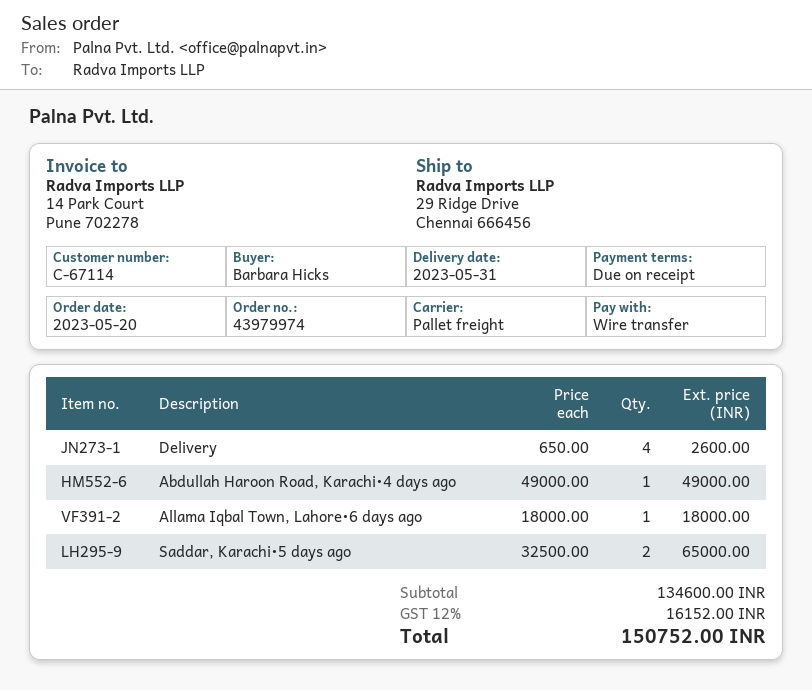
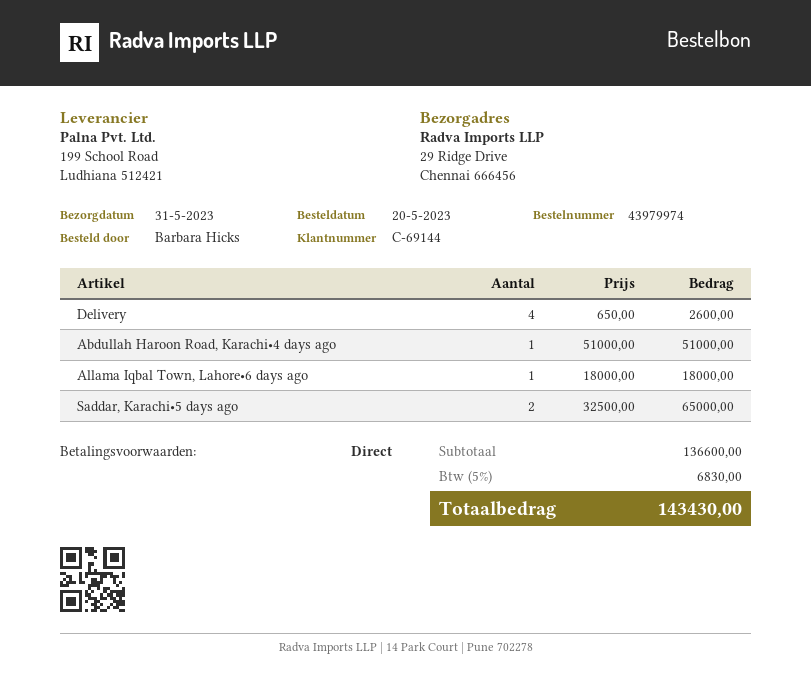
customer number: C-67114 -> C-69144
Abdullah Haroon Road, Karachi•4 days ago: 1 x 49000.00 = 49000.00 -> 1 x 51000.00 = 51000.00
subtotal: 134600.00 -> 136600.00
tax: 12% = 16152.00 -> 5% = 6830.00
total: 150752.00 -> 143430.00

